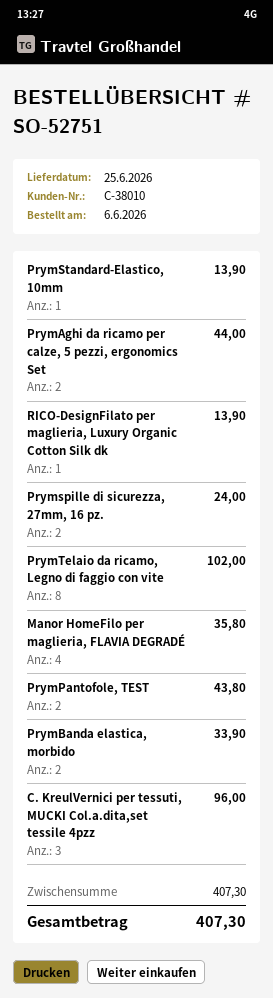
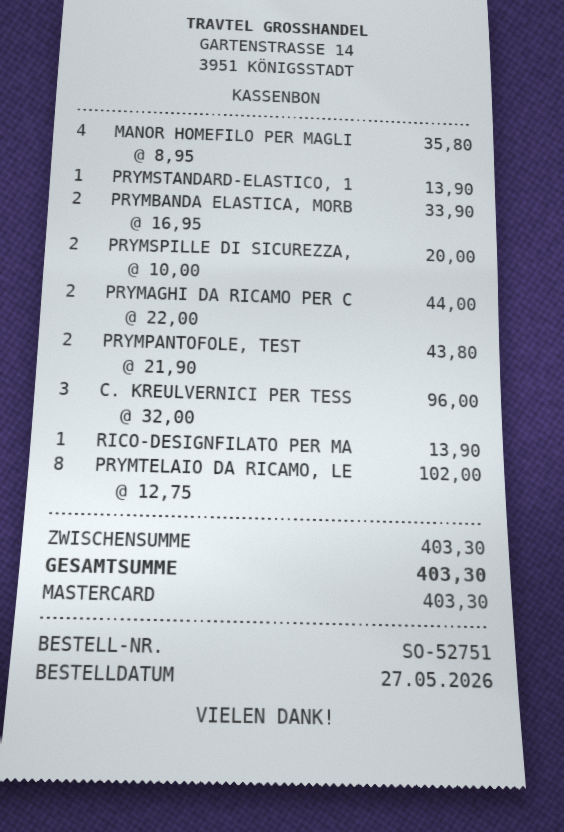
order date: 2026-06-06 -> 2026-05-27
Prymspille di sicurezza, 27mm, 16 pz.: 2 for 24.00 -> 2 for 20.00
subtotal: 407.30 -> 403.30
total: 407.30 -> 403.30

